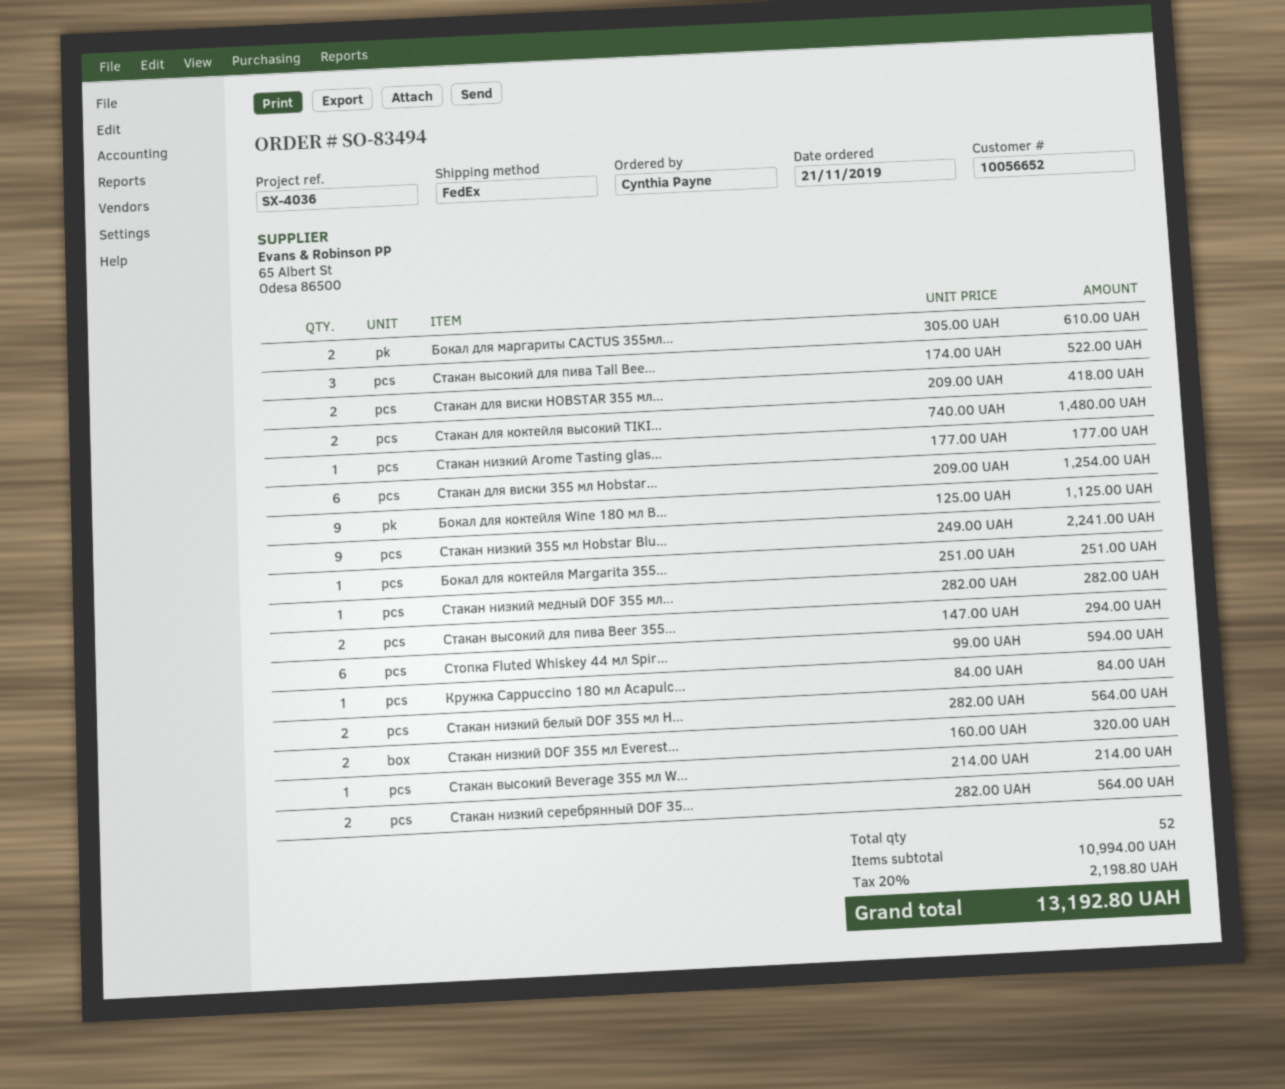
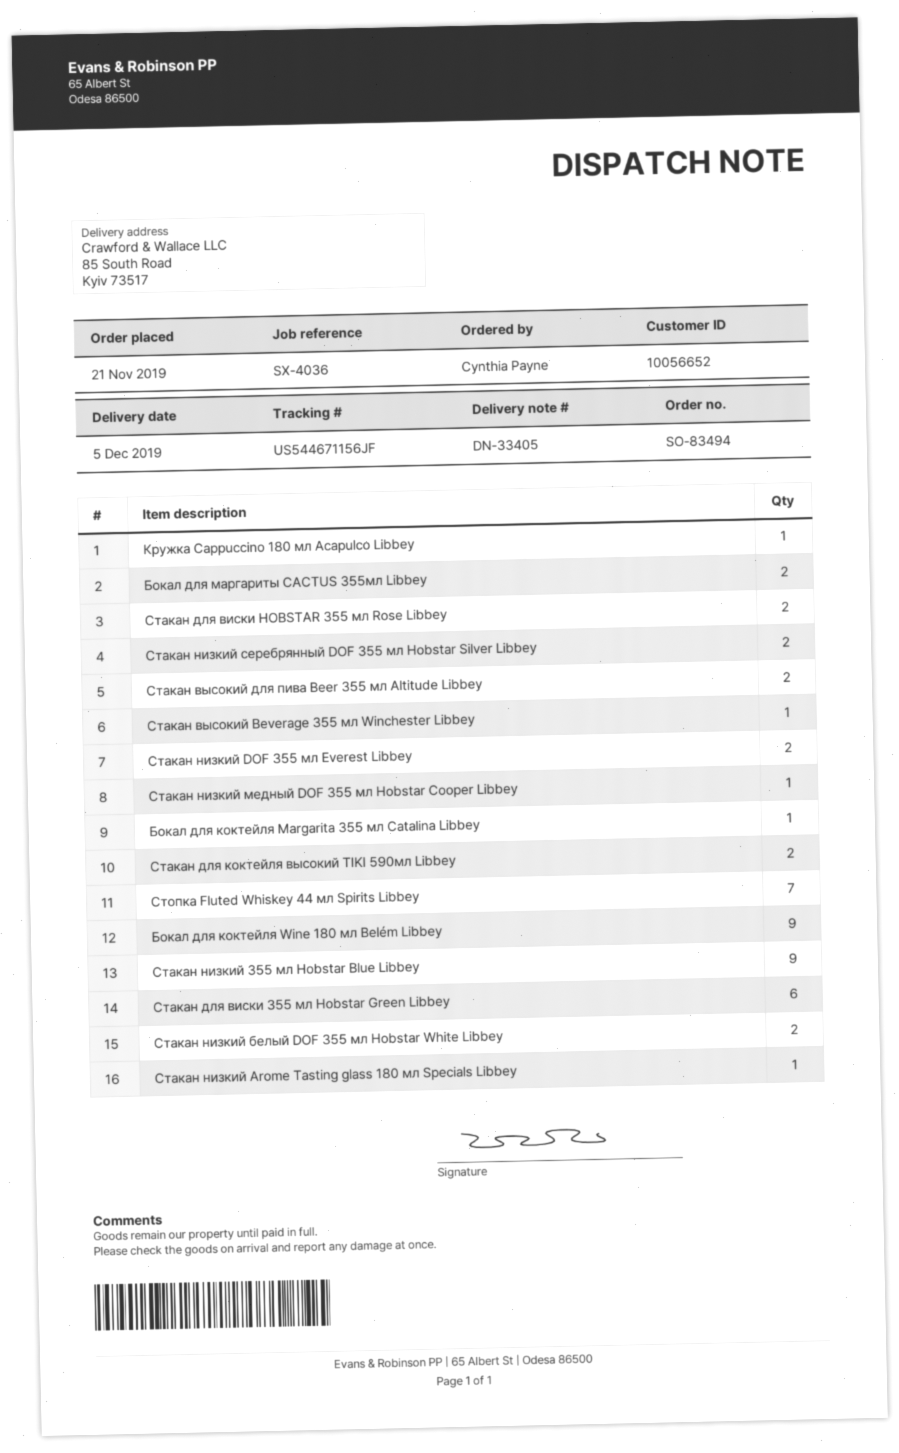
Стакан высокий для пива Tall Bee...: 3 -> none
Стопка Fluted Whiskey 44 мл Spir...: 6 -> 7

